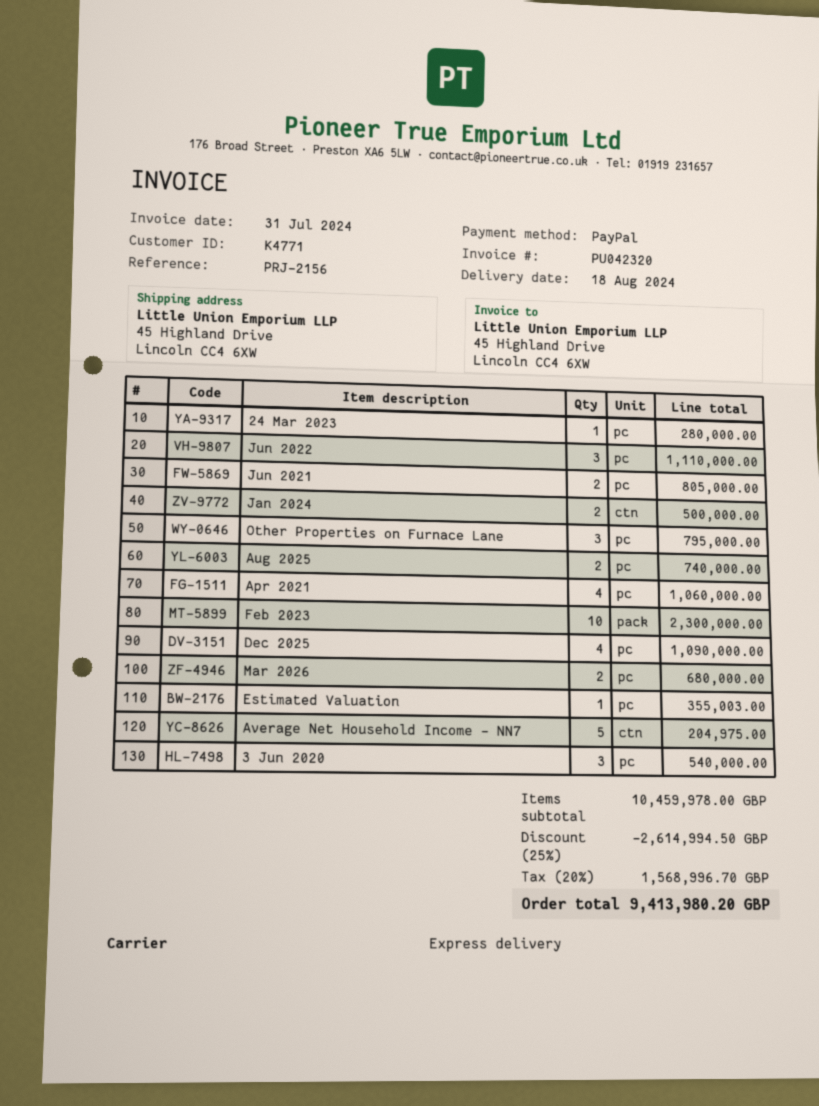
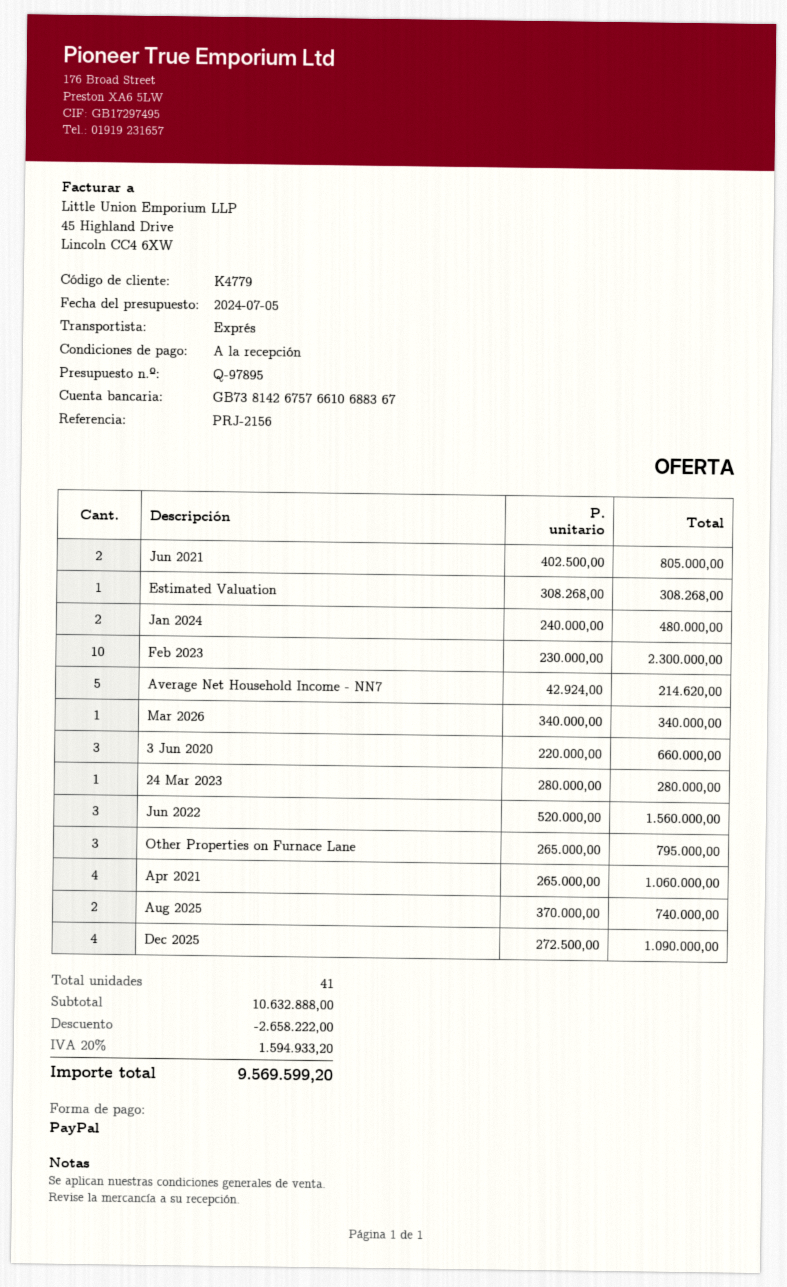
customer number: K4771 -> K4779
Jun 2022: 3 for 1110000.00 -> 3 for 1560000.00
Jan 2024: 2 for 500000.00 -> 2 for 480000.00
Mar 2026: 2 for 680000.00 -> 1 for 340000.00
Estimated Valuation: 1 for 355003.00 -> 1 for 308268.00
Average Net Household Income - NN7: 5 for 204975.00 -> 5 for 214620.00
3 Jun 2020: 3 for 540000.00 -> 3 for 660000.00
subtotal: 10459978.00 -> 10632888.00
discount: 2614994.50 -> 2658222.00
tax: 20% = 1568996.70 -> 20% = 1594933.20
total: 9413980.20 -> 9569599.20

